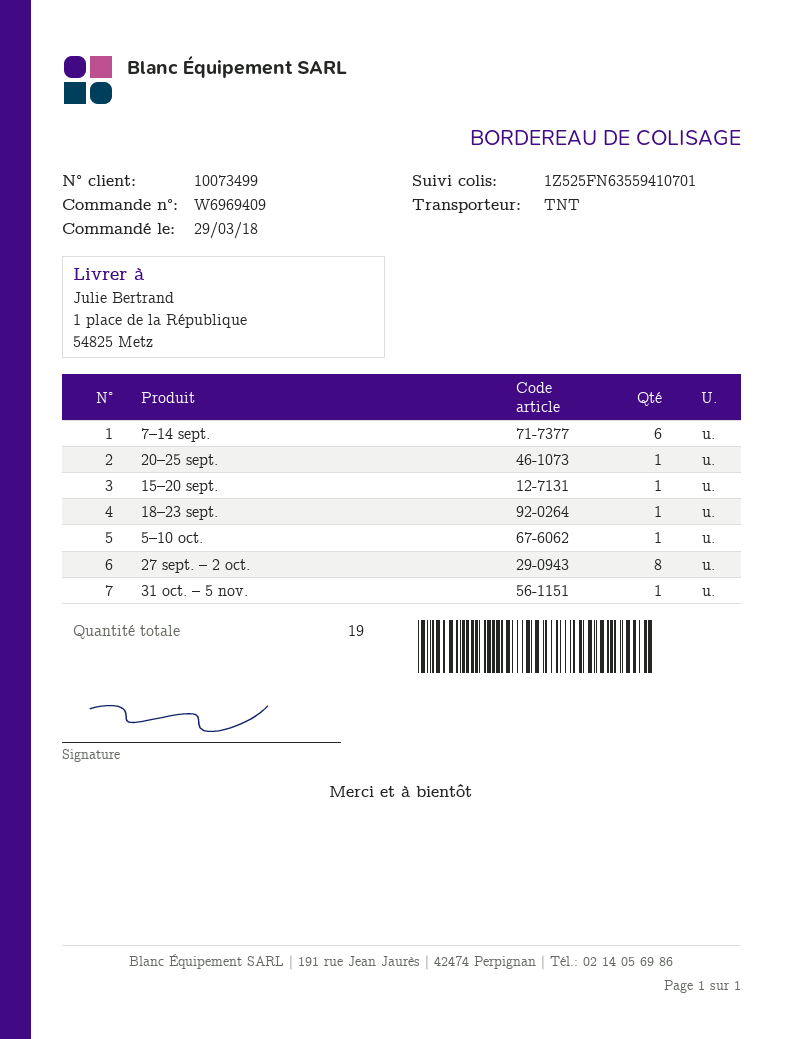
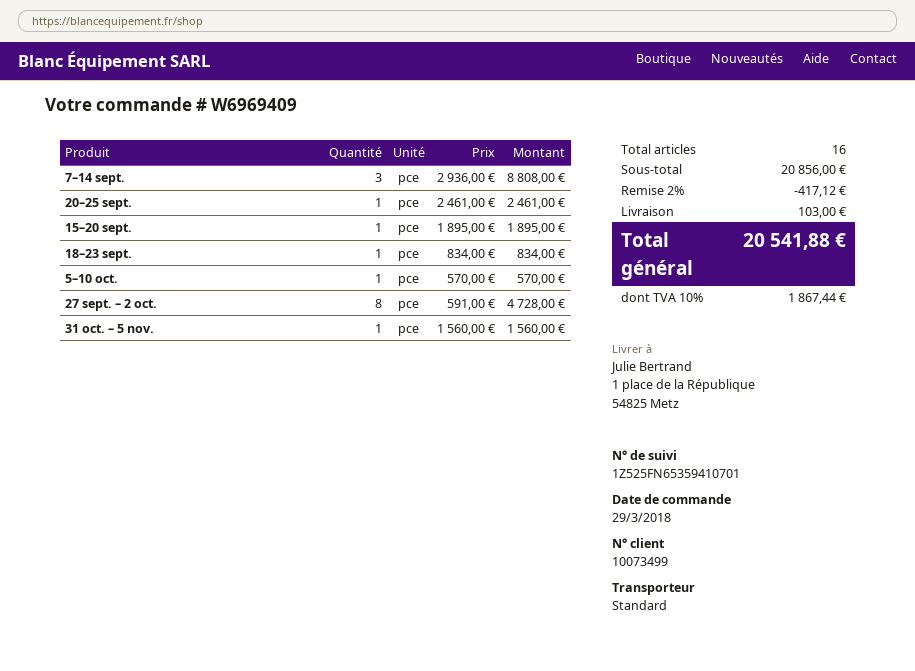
shipping method: TNT -> standard
tracking number: 1Z525FN63559410701 -> 1Z525FN65359410701
7–14 sept.: 6 -> 3
total quantity: 19 -> 16

